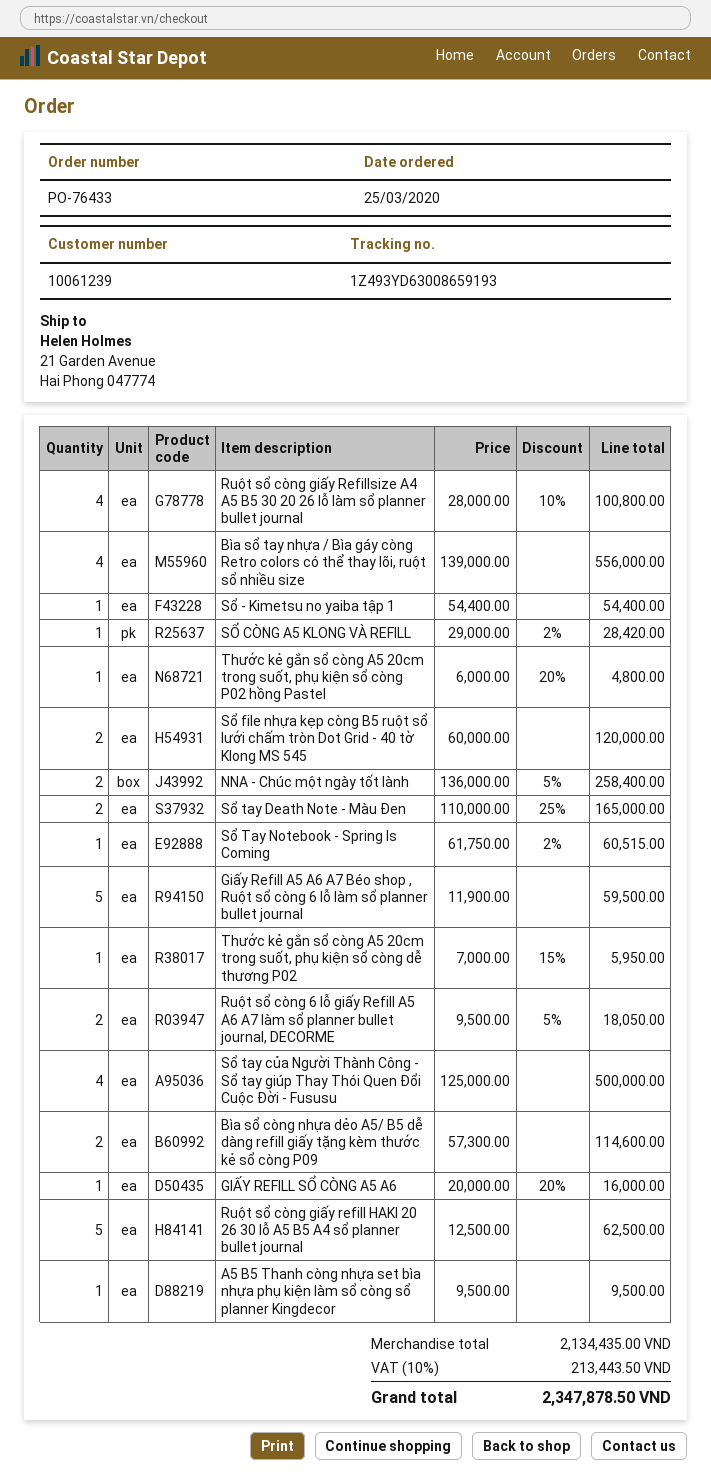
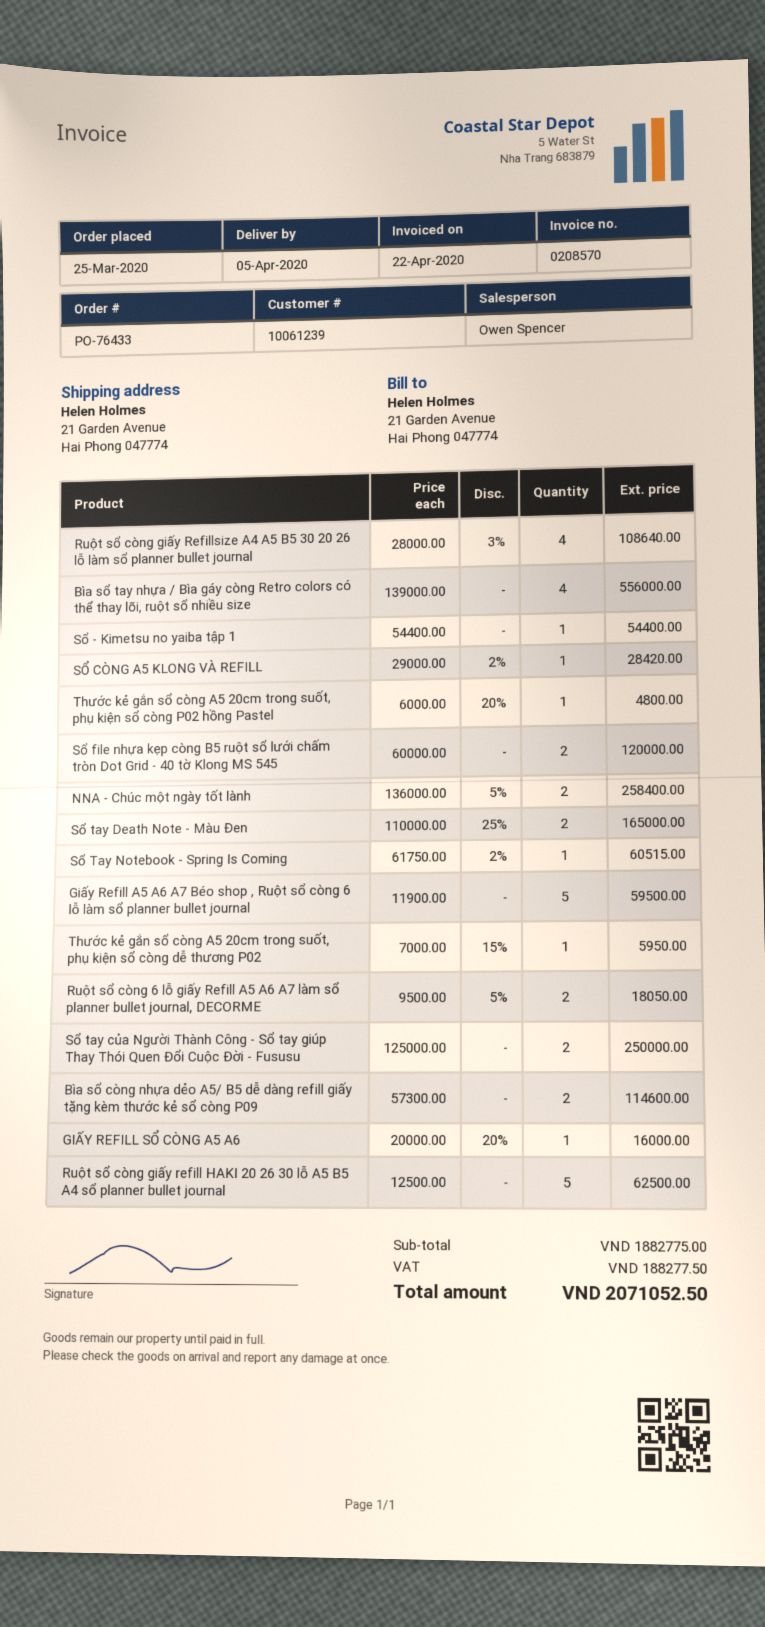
Ruột sổ còng giấy Refillsize A4 A5 B5 30 20 26 lỗ làm sổ planner bullet journal: 4 x 28000.00 - 10% = 100800.00 -> 4 x 28000.00 - 3% = 108640.00
Sổ tay của Người Thành Công - Sổ tay giúp Thay Thói Quen Đổi Cuộc Đời - Fususu: 4 x 125000.00 = 500000.00 -> 2 x 125000.00 = 250000.00
A5 B5 Thanh còng nhựa set bìa nhựa phụ kiện làm sổ còng sổ planner Kingdecor: 1 x 9500.00 = 9500.00 -> none
subtotal: 2134435.00 -> 1882775.00
tax: 213443.50 -> 188277.50
total: 2347878.50 -> 2071052.50

